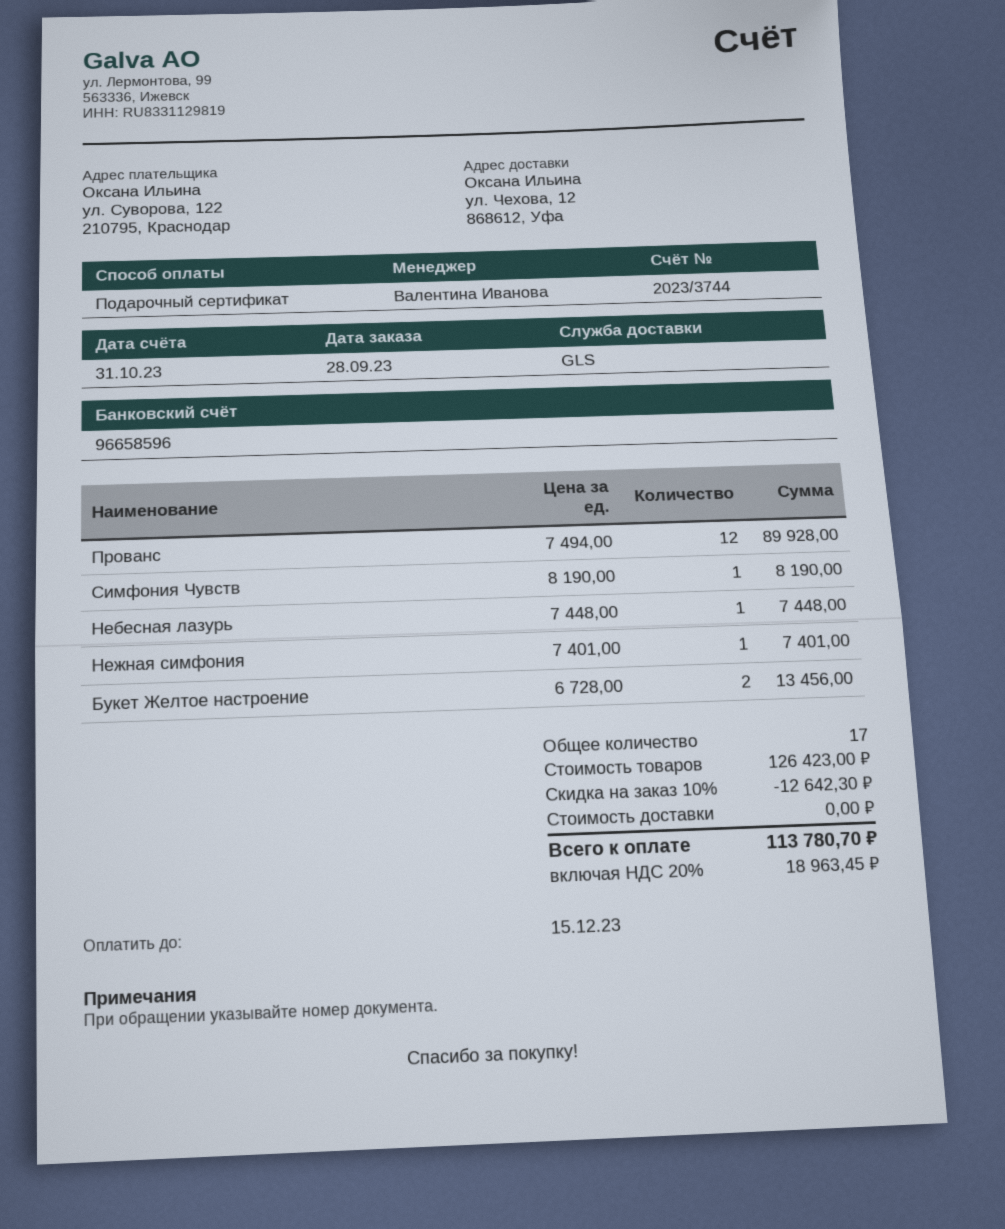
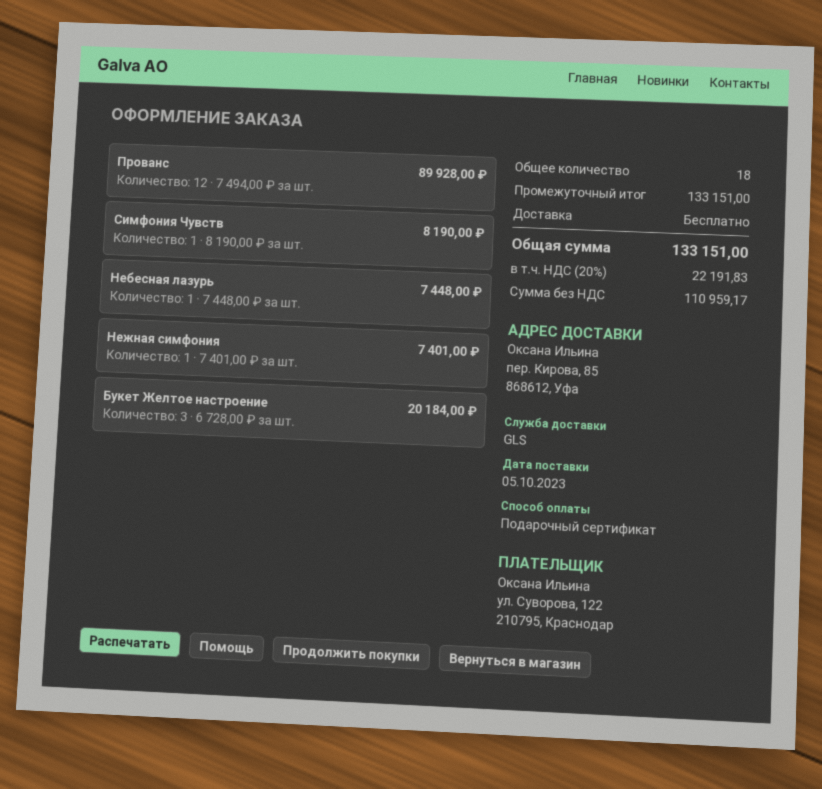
ship to: ул. Чехова, 12, 868612, Уфа -> пер. Кирова, 85, 868612, Уфа
Букет Желтое настроение: 2 x 6728.00 = 13456.00 -> 3 x 6728.00 = 20184.00
total quantity: 17 -> 18
subtotal: 126423.00 -> 133151.00
discount: 10% = 12642.30 -> none
tax: 20% = 18963.45 -> 20% = 22191.83
total: 113780.70 -> 133151.00

